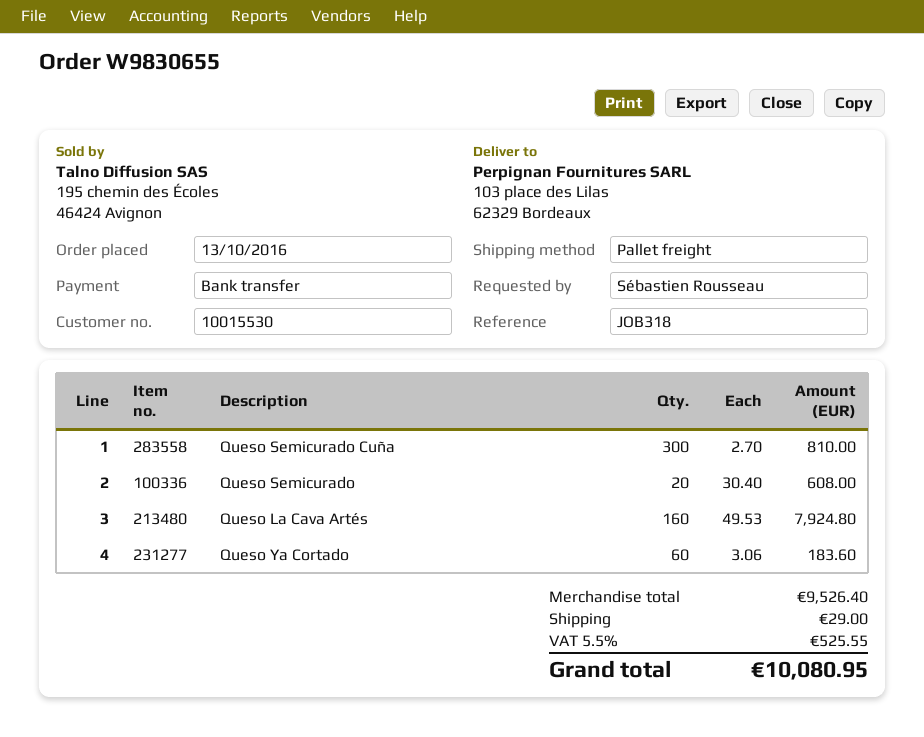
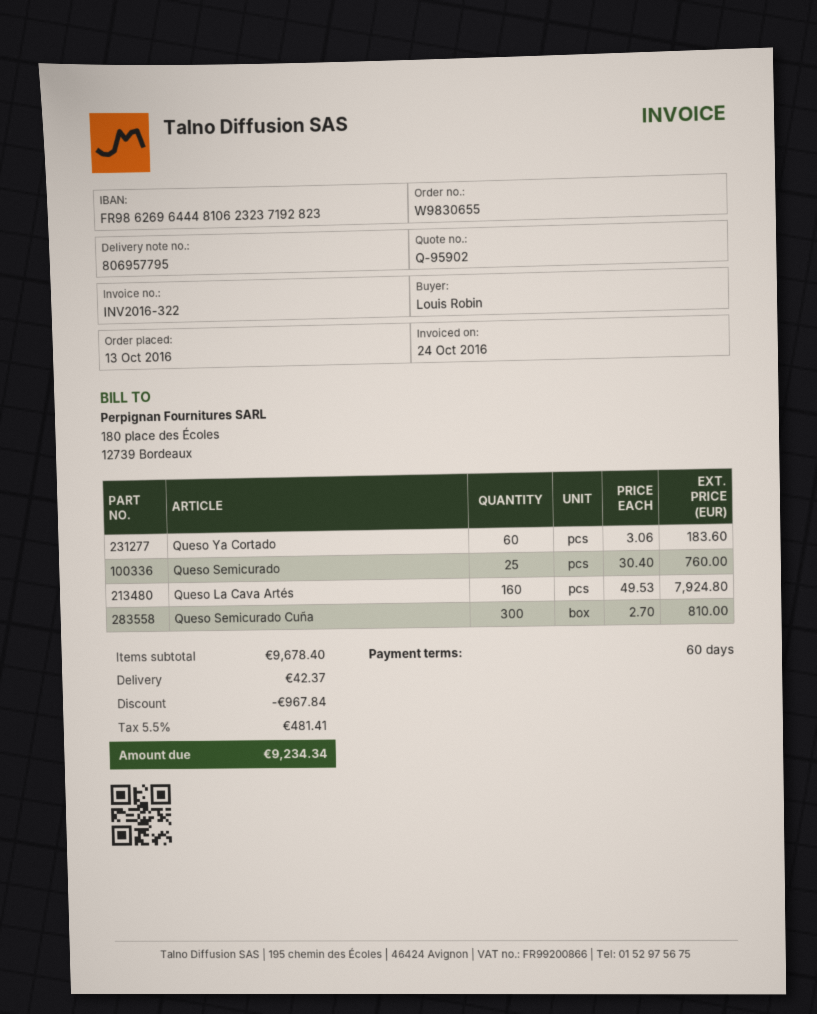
ordered by: Sébastien Rousseau -> Louis Robin
Queso Semicurado: 20 x 30.40 = 608.00 -> 25 x 30.40 = 760.00
subtotal: 9526.40 -> 9678.40
discount: none -> 967.84
shipping: 29.00 -> 42.37
tax: 5.5% = 525.55 -> 5.5% = 481.41
total: 10080.95 -> 9234.34

